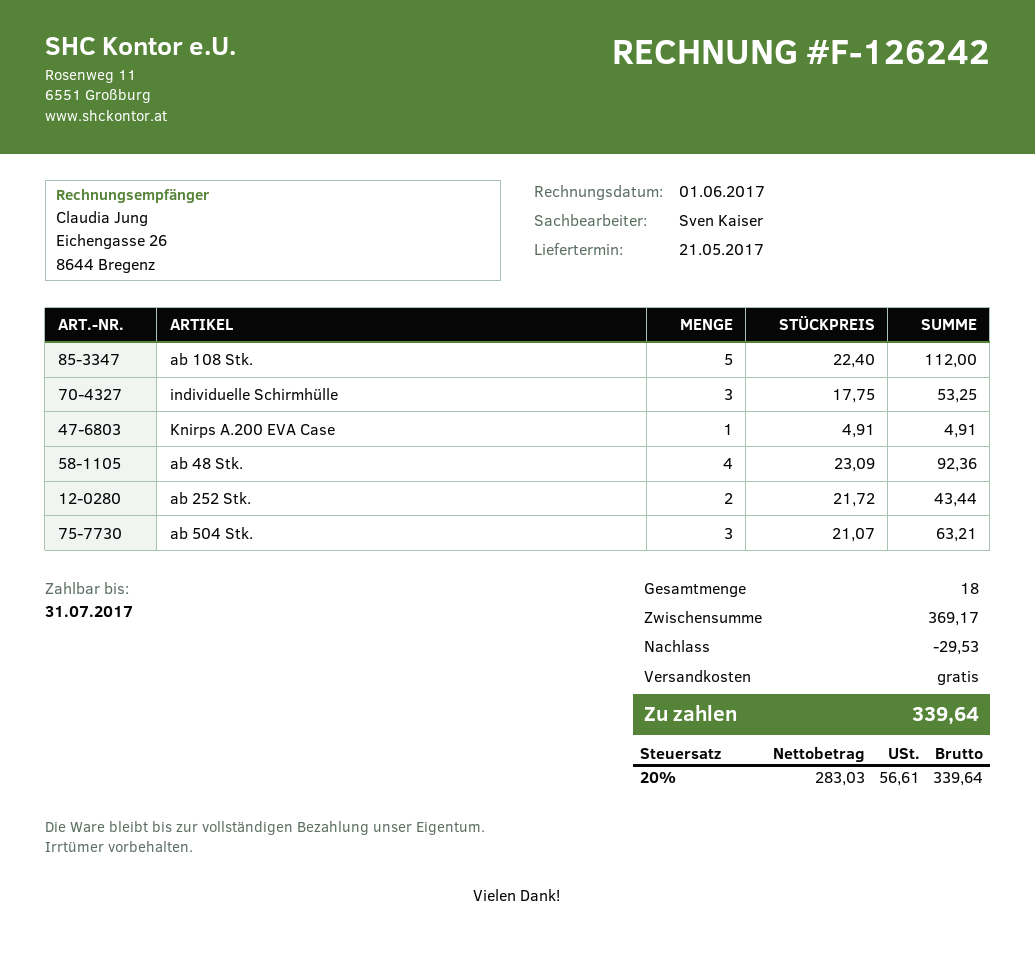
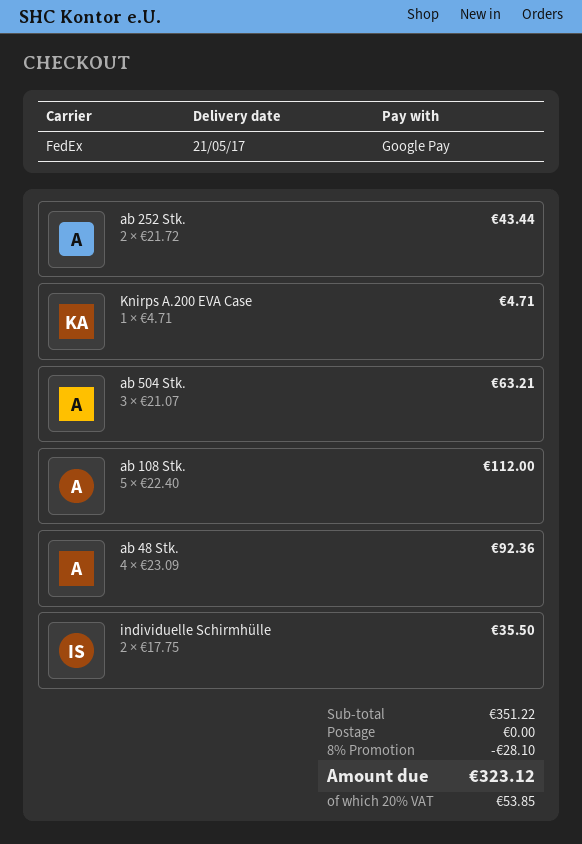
individuelle Schirmhülle: 3 x 17.75 = 53.25 -> 2 x 17.75 = 35.50
Knirps A.200 EVA Case: 1 x 4.91 = 4.91 -> 1 x 4.71 = 4.71
subtotal: 369.17 -> 351.22
discount: 29.53 -> 28.10
tax: 20% = 56.61 -> 20% = 53.85
total: 339.64 -> 323.12

